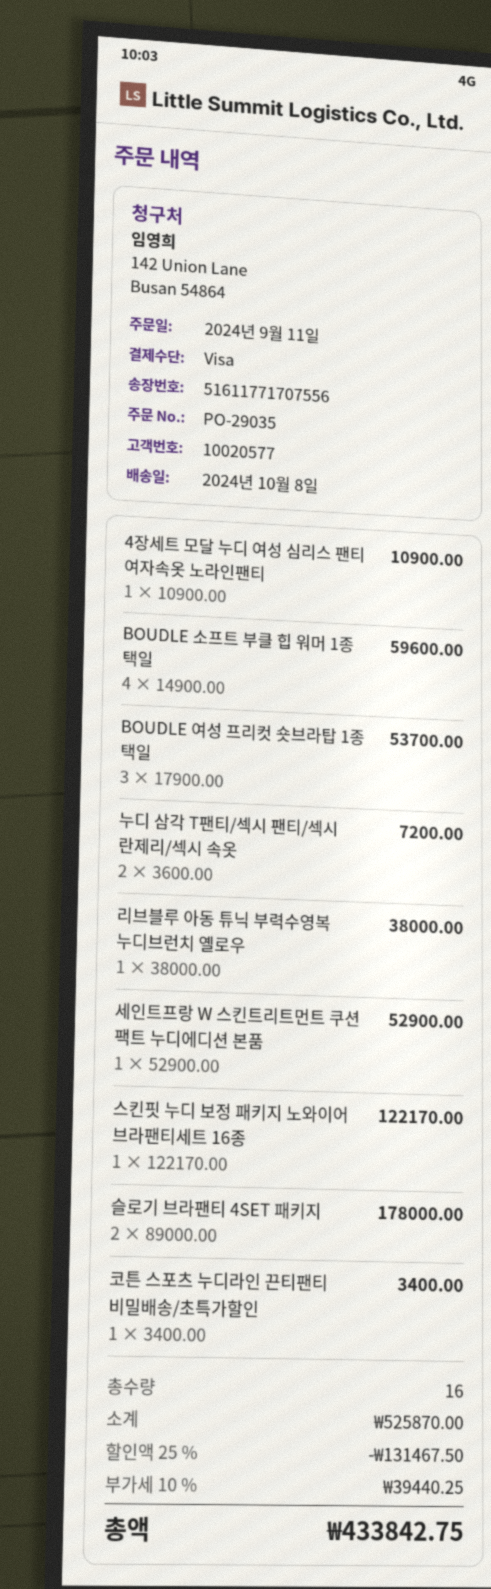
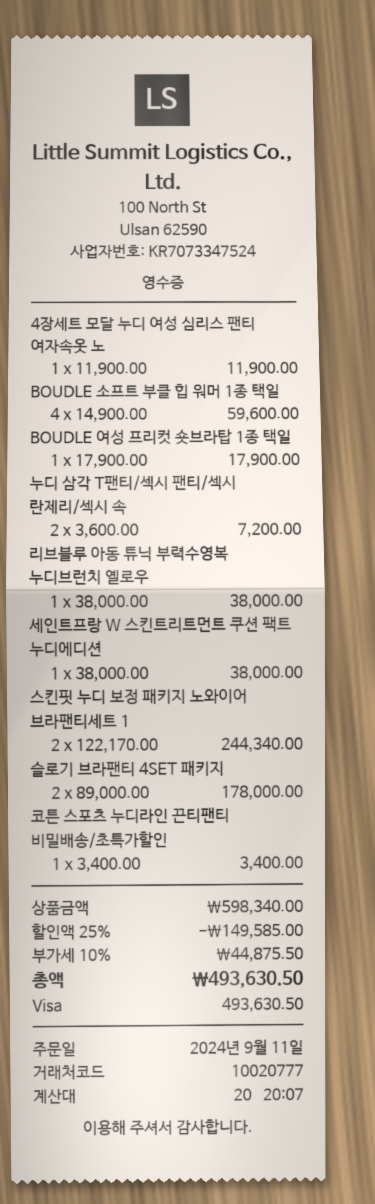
customer number: 10020577 -> 10020777
4장세트 모달 누디 여성 심리스 팬티 여자속옷 노라인팬티: 1 x 10900.00 = 10900.00 -> 1 x 11900.00 = 11900.00
BOUDLE 여성 프리컷 숏브라탑 1종 택일: 3 x 17900.00 = 53700.00 -> 1 x 17900.00 = 17900.00
세인트프랑 W 스킨트리트먼트 쿠션 팩트 누디에디션 본품: 1 x 52900.00 = 52900.00 -> 1 x 38000.00 = 38000.00
스킨핏 누디 보정 패키지 노와이어 브라팬티세트 16종: 1 x 122170.00 = 122170.00 -> 2 x 122170.00 = 244340.00
subtotal: 525870.00 -> 598340.00
discount: 25% = 131467.50 -> 25% = 149585.00
tax: 10% = 39440.25 -> 10% = 44875.50
total: 433842.75 -> 493630.50

